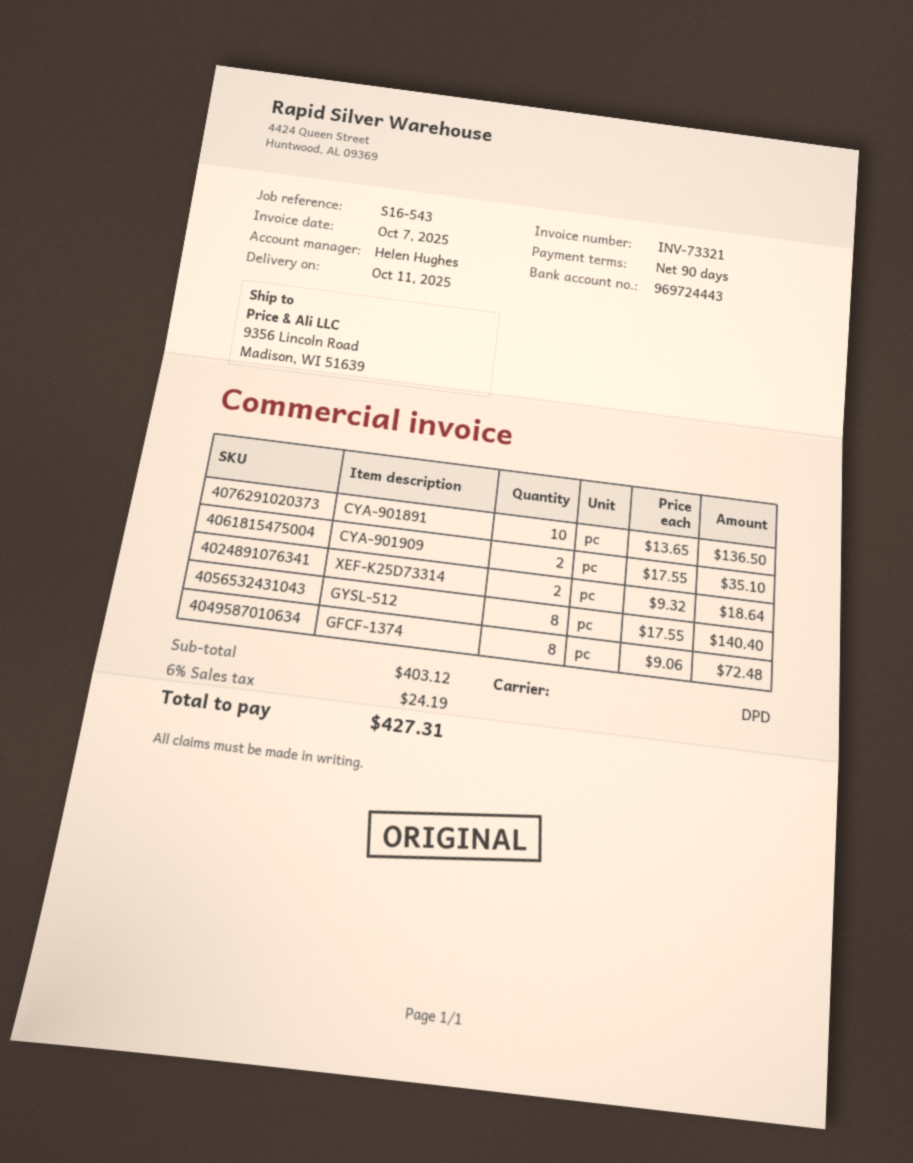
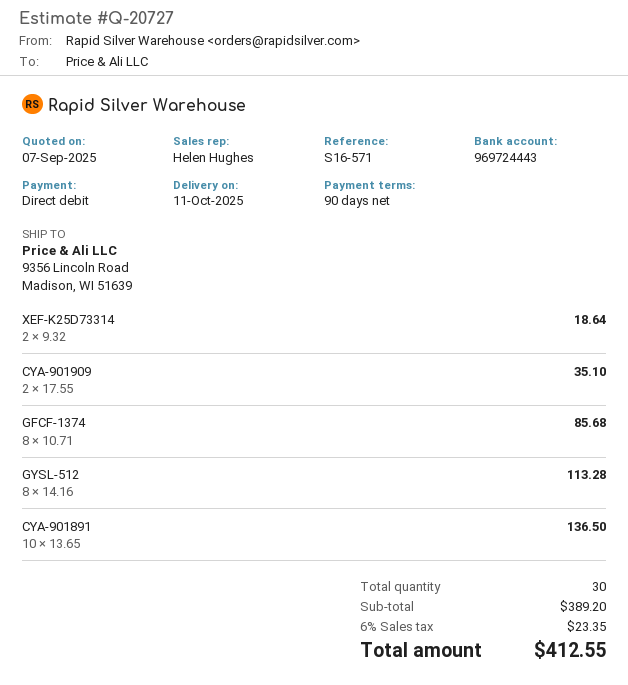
reference: S16-543 -> S16-571
GYSL-512: 8 x 17.55 = 140.40 -> 8 x 14.16 = 113.28
GFCF-1374: 8 x 9.06 = 72.48 -> 8 x 10.71 = 85.68
subtotal: 403.12 -> 389.20
tax: 6% = 24.19 -> 6% = 23.35
total: 427.31 -> 412.55

